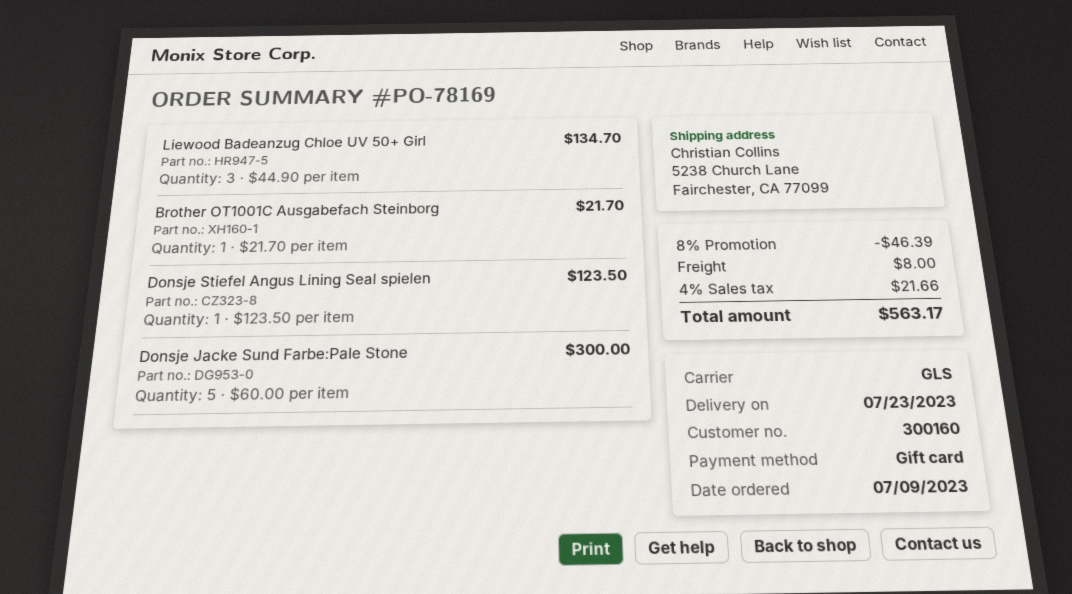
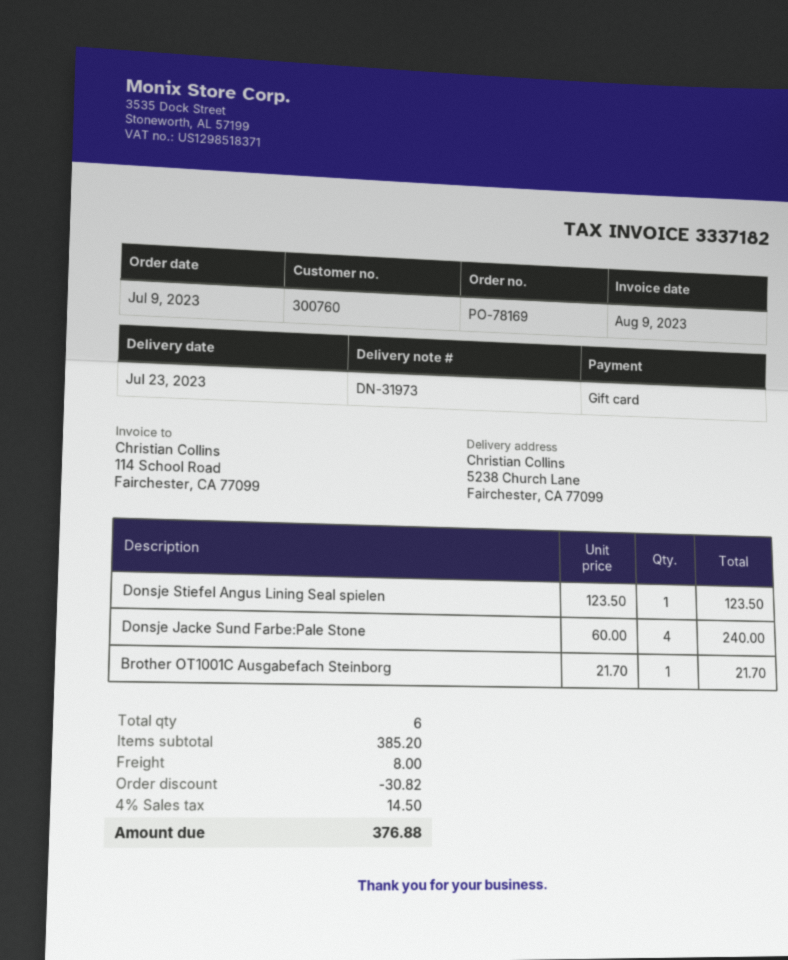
customer number: 300160 -> 300760
Liewood Badeanzug Chloe UV 50+ Girl: 3 x 44.90 = 134.70 -> none
Donsje Jacke Sund Farbe:Pale Stone: 5 x 60.00 = 300.00 -> 4 x 60.00 = 240.00
discount: 46.39 -> 30.82
tax: 4% = 21.66 -> 4% = 14.50
total: 563.17 -> 376.88

